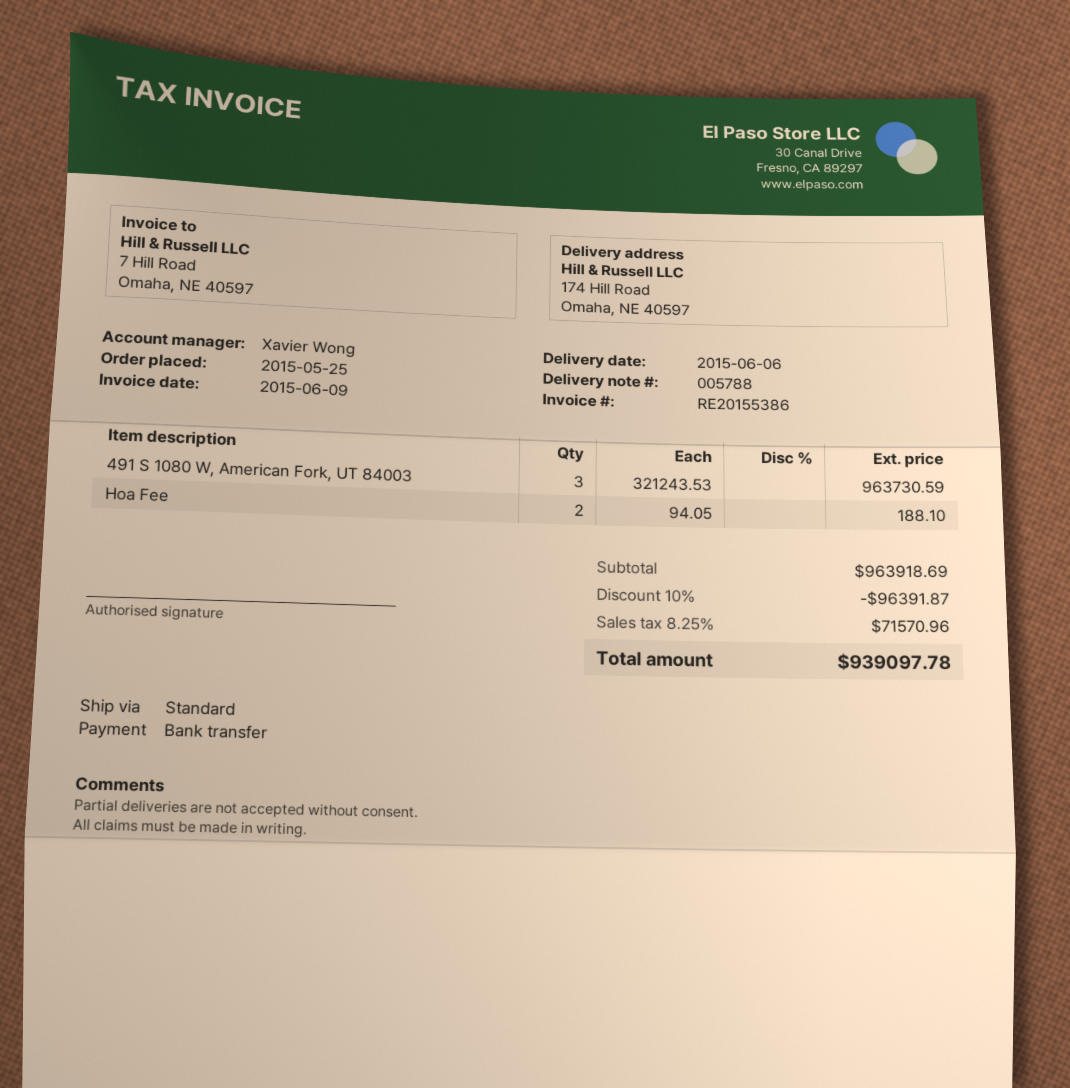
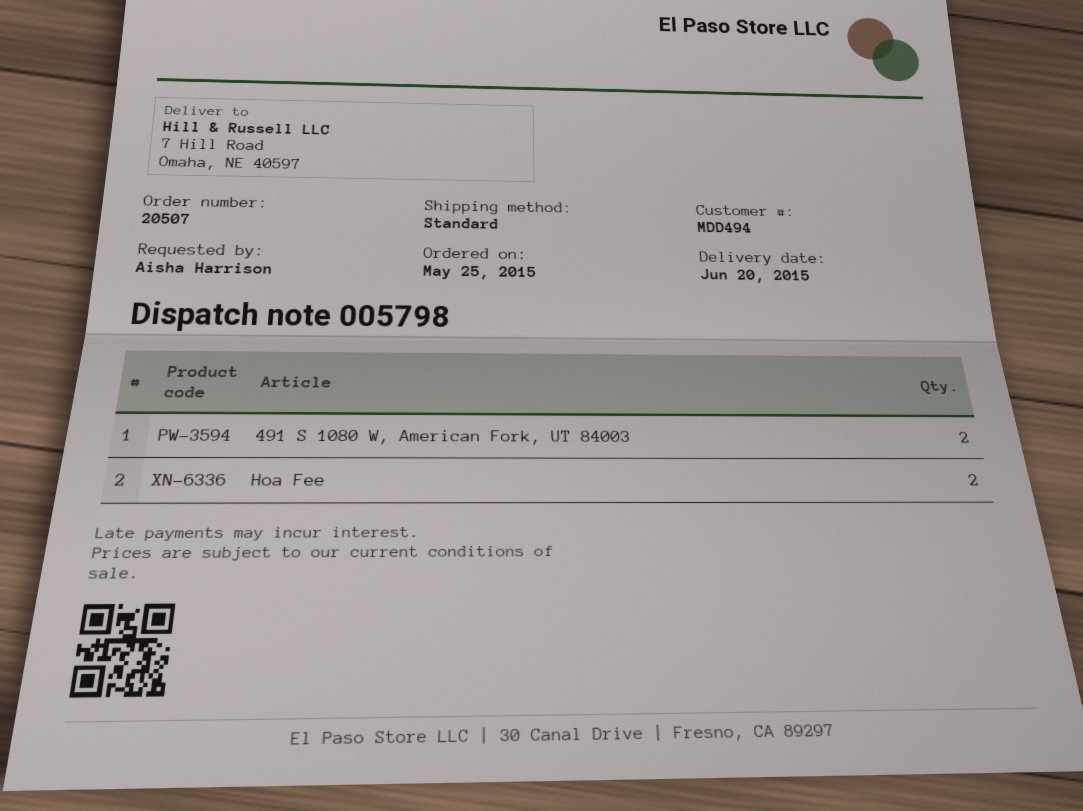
delivery note number: 005788 -> 005798
delivery date: 2015-06-06 -> 2015-06-20
ship to: 174 Hill Road, Omaha, NE 40597 -> 7 Hill Road, Omaha, NE 40597
491 S 1080 W, American Fork, UT 84003: 3 -> 2

